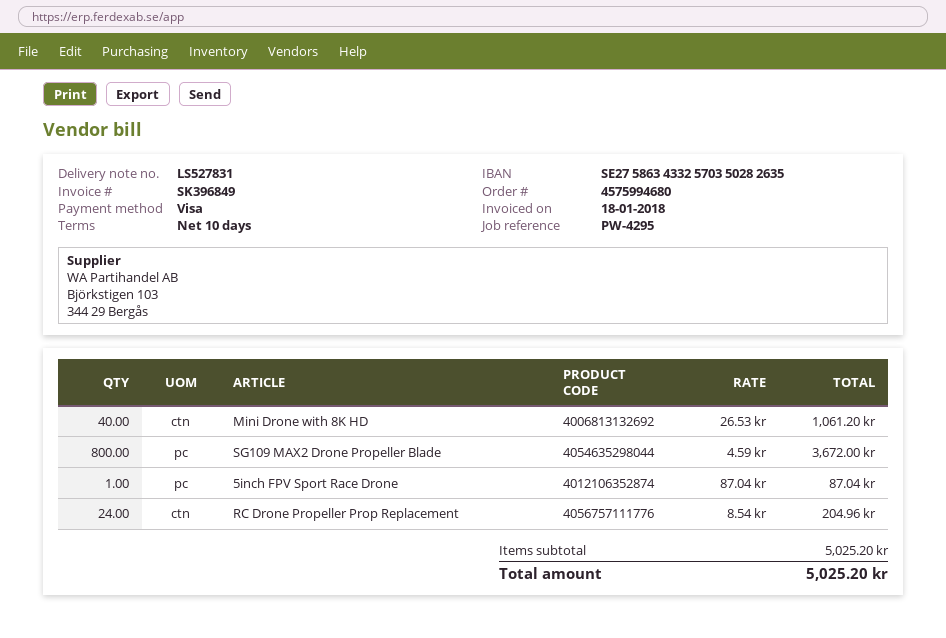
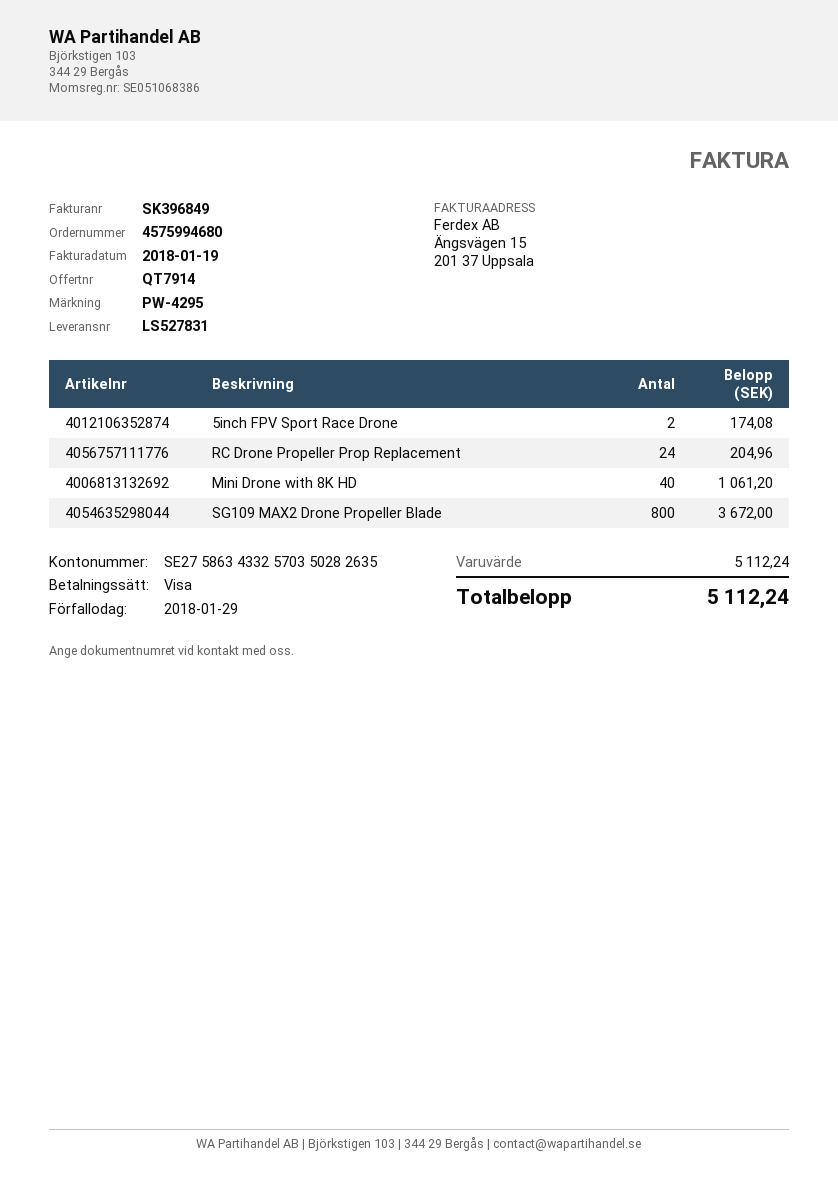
invoice date: 2018-01-18 -> 2018-01-19
5inch FPV Sport Race Drone: 1 for 87.04 -> 2 for 174.08
subtotal: 5025.20 -> 5112.24
total: 5025.20 -> 5112.24

